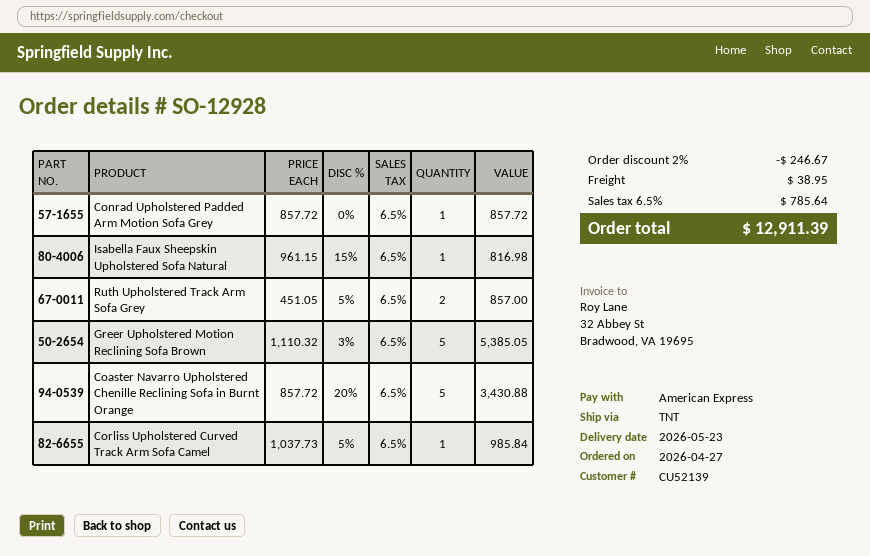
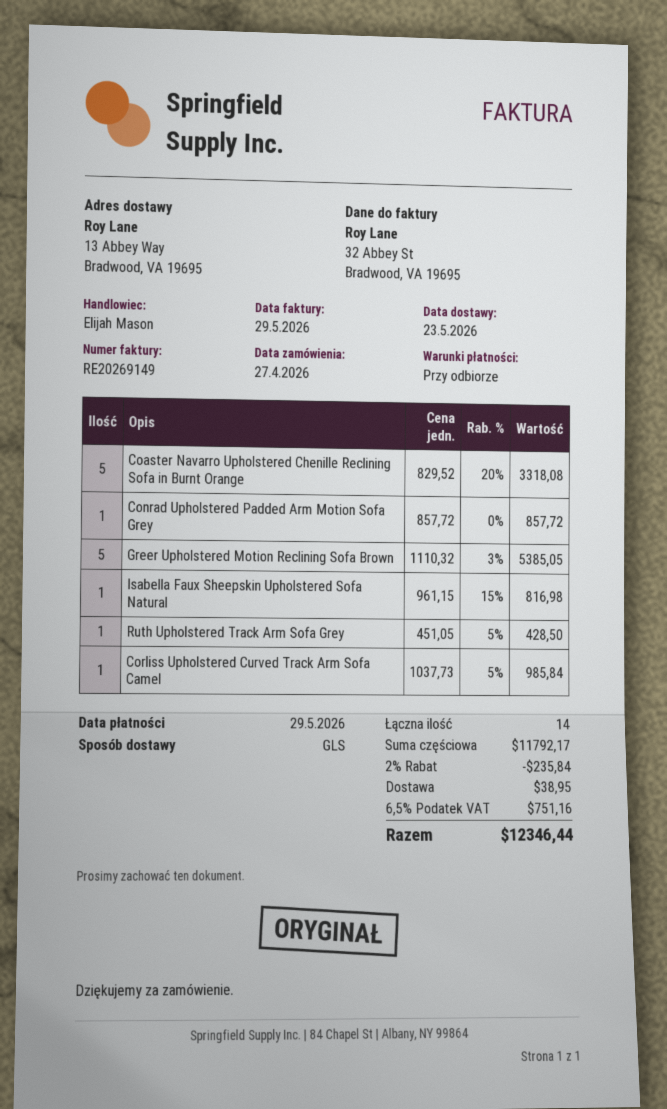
shipping method: TNT -> GLS
Ruth Upholstered Track Arm Sofa Grey: 2 x 451.05 - 5% = 857.00 -> 1 x 451.05 - 5% = 428.50
Coaster Navarro Upholstered Chenille Reclining Sofa in Burnt Orange: 5 x 857.72 - 20% = 3430.88 -> 5 x 829.52 - 20% = 3318.08
discount: 2% = 246.67 -> 2% = 235.84
tax: 6.5% = 785.64 -> 6.5% = 751.16
total: 12911.39 -> 12346.44

